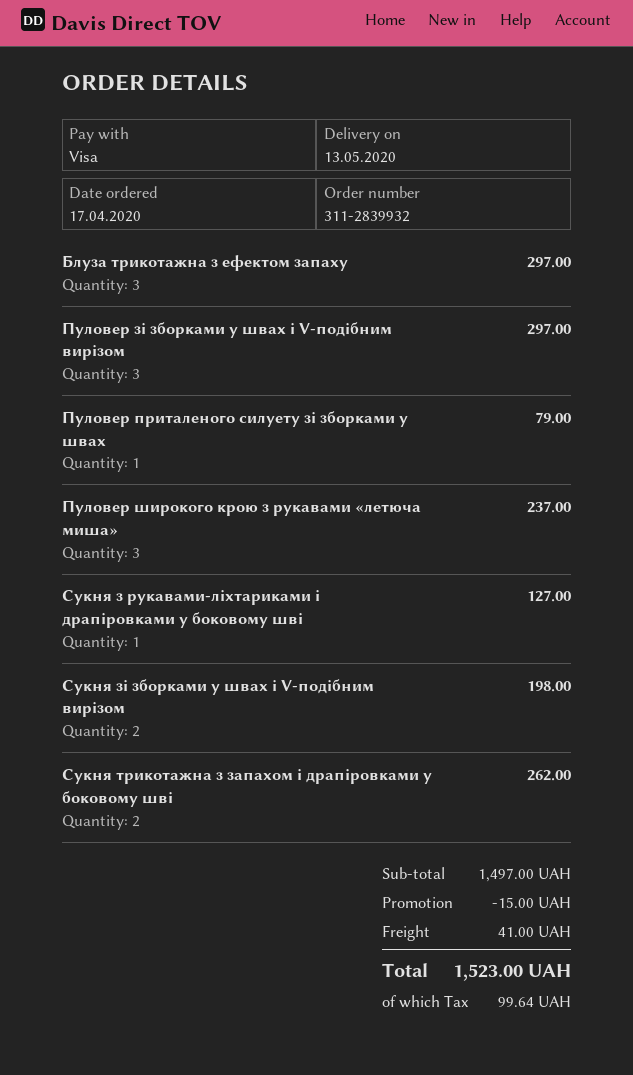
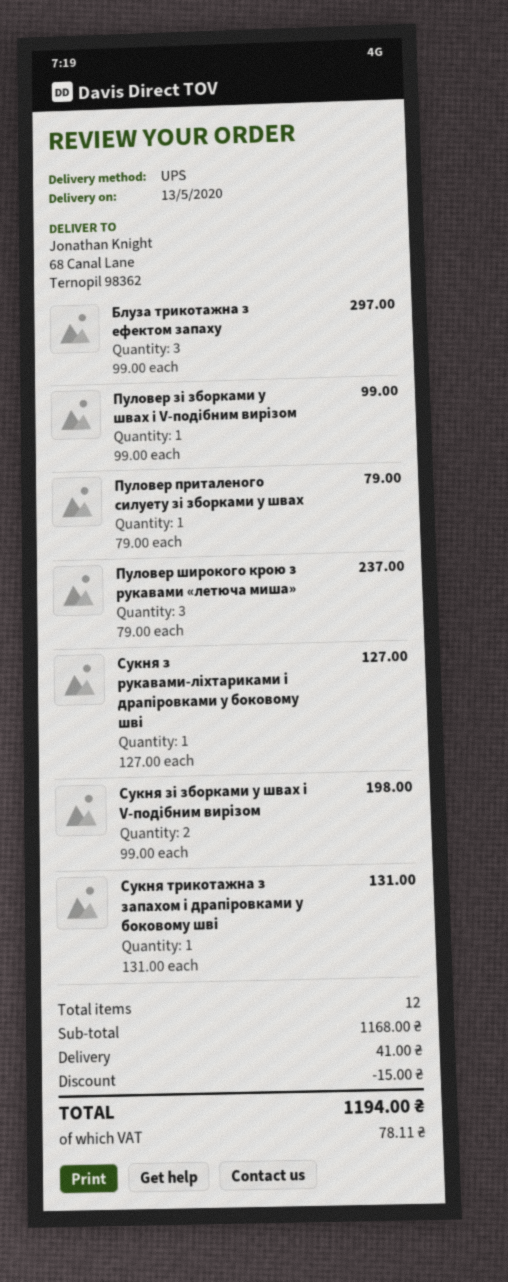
Пуловер зі зборками у швах і V-подібним вирізом: 3 for 297.00 -> 1 for 99.00
Сукня трикотажна з запахом і драпіровками у боковому шві: 2 for 262.00 -> 1 for 131.00
subtotal: 1497.00 -> 1168.00
tax: 99.64 -> 78.11
total: 1523.00 -> 1194.00

